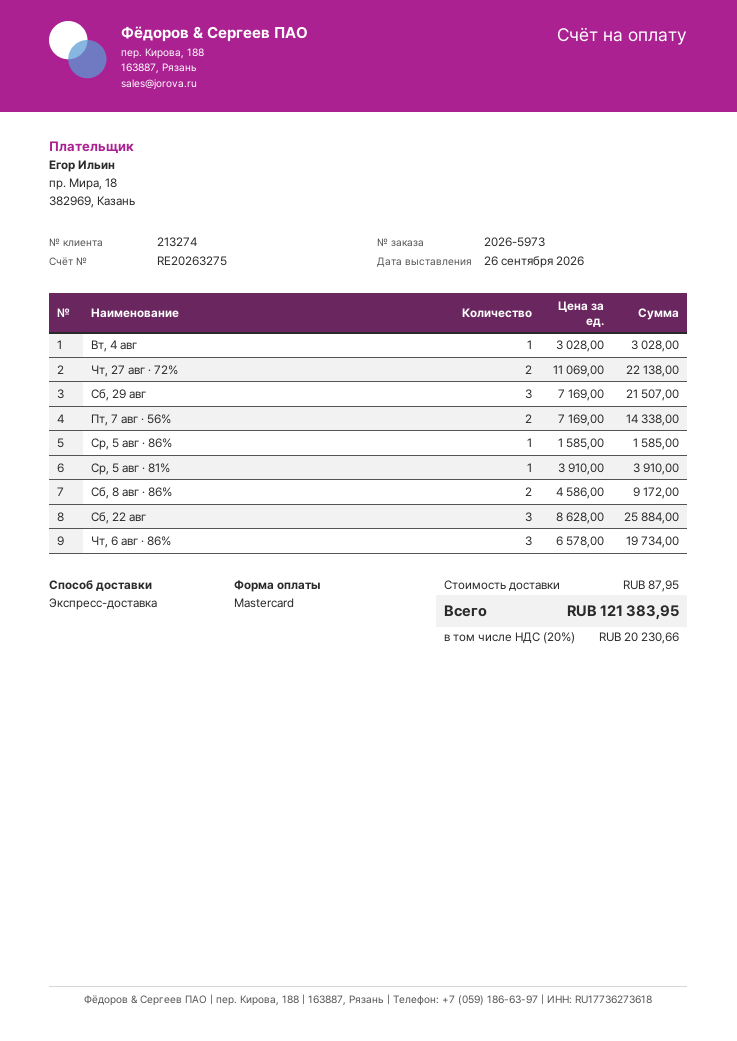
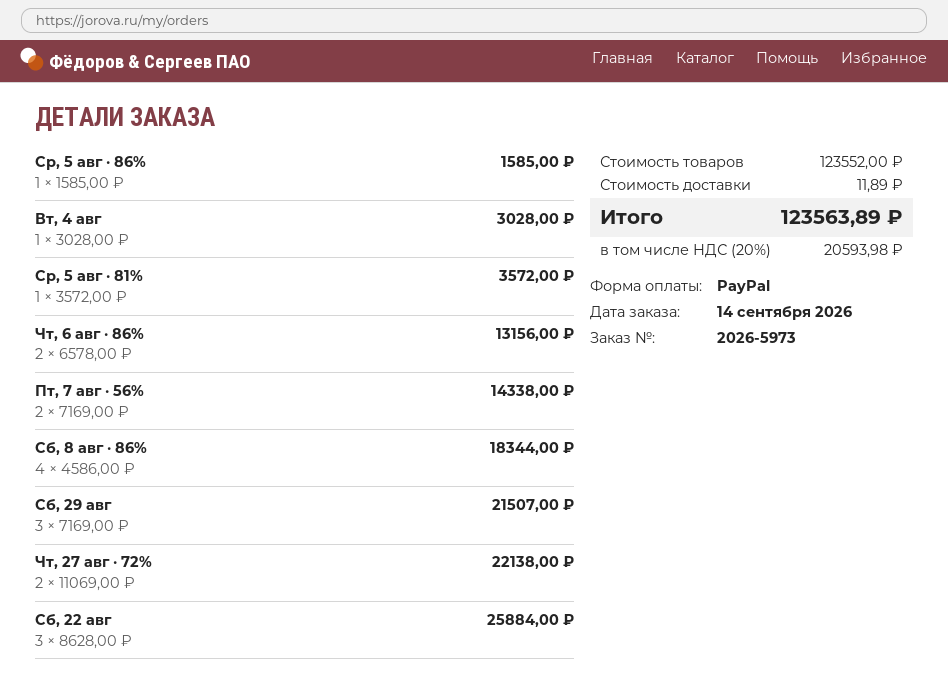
payment method: Mastercard -> PayPal
Ср, 5 авг · 81%: 1 x 3910.00 = 3910.00 -> 1 x 3572.00 = 3572.00
Сб, 8 авг · 86%: 2 x 4586.00 = 9172.00 -> 4 x 4586.00 = 18344.00
Чт, 6 авг · 86%: 3 x 6578.00 = 19734.00 -> 2 x 6578.00 = 13156.00
shipping: 87.95 -> 11.89
tax: 20% = 20230.66 -> 20% = 20593.98
total: 121383.95 -> 123563.89

